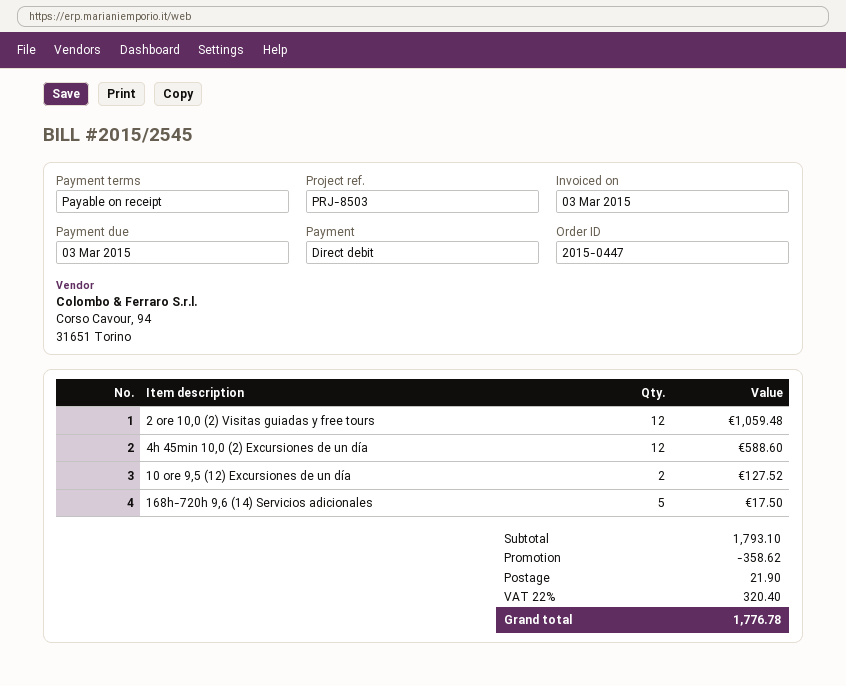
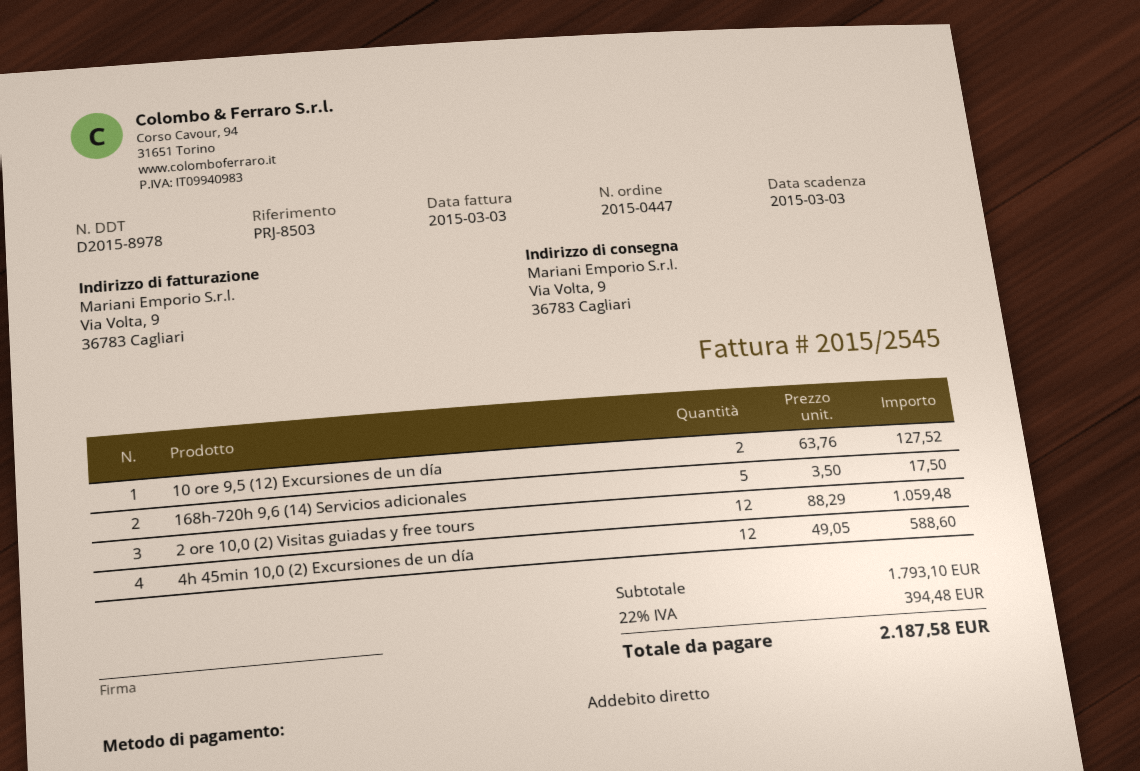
discount: 358.62 -> none
shipping: 21.90 -> none
tax: 22% = 320.40 -> 22% = 394.48
total: 1776.78 -> 2187.58

